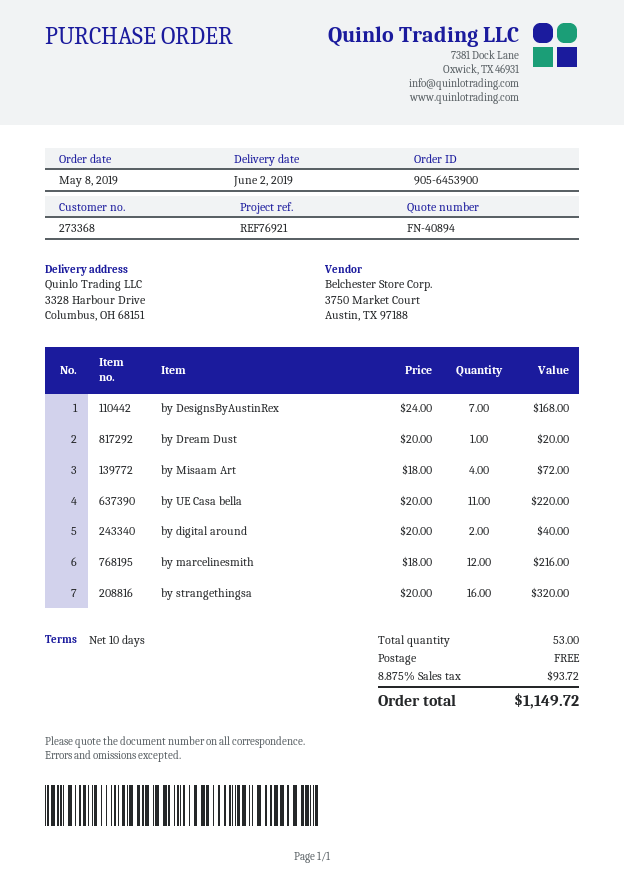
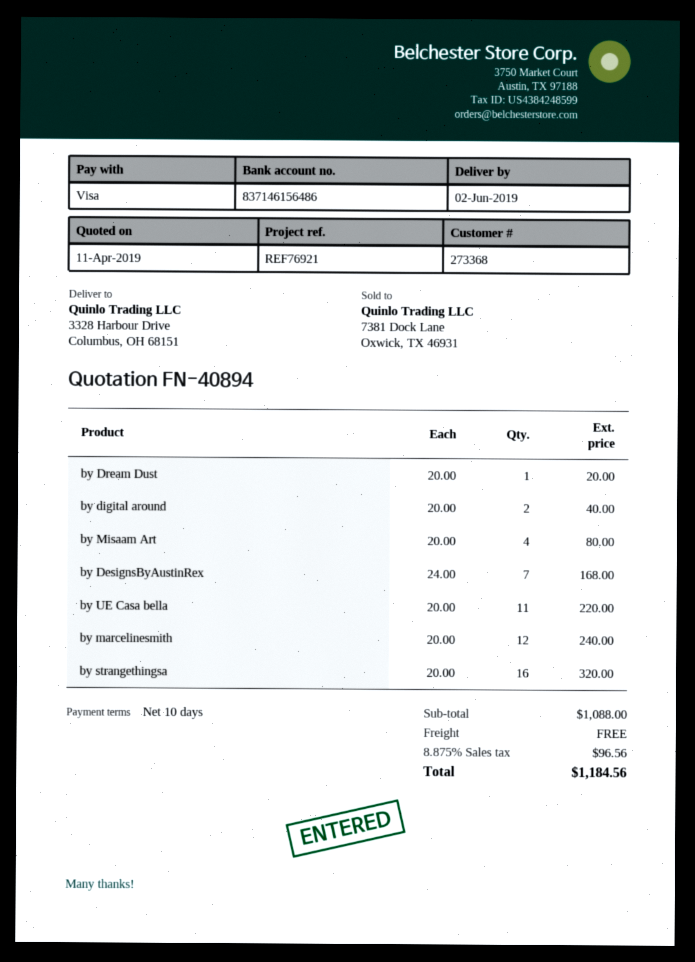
by Misaam Art: 4 x 18.00 = 72.00 -> 4 x 20.00 = 80.00
by marcelinesmith: 12 x 18.00 = 216.00 -> 12 x 20.00 = 240.00
tax: 8.875% = 93.72 -> 8.875% = 96.56
total: 1149.72 -> 1184.56

